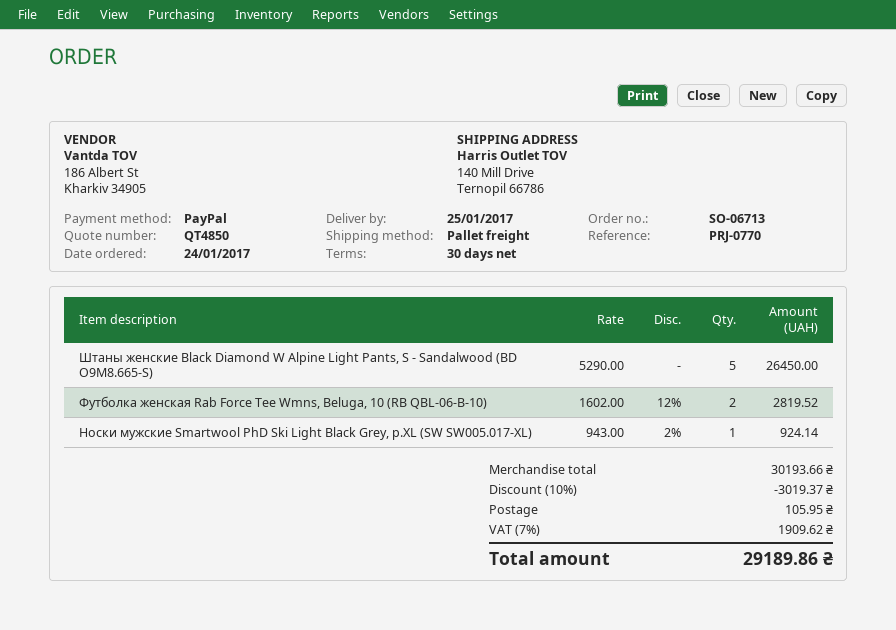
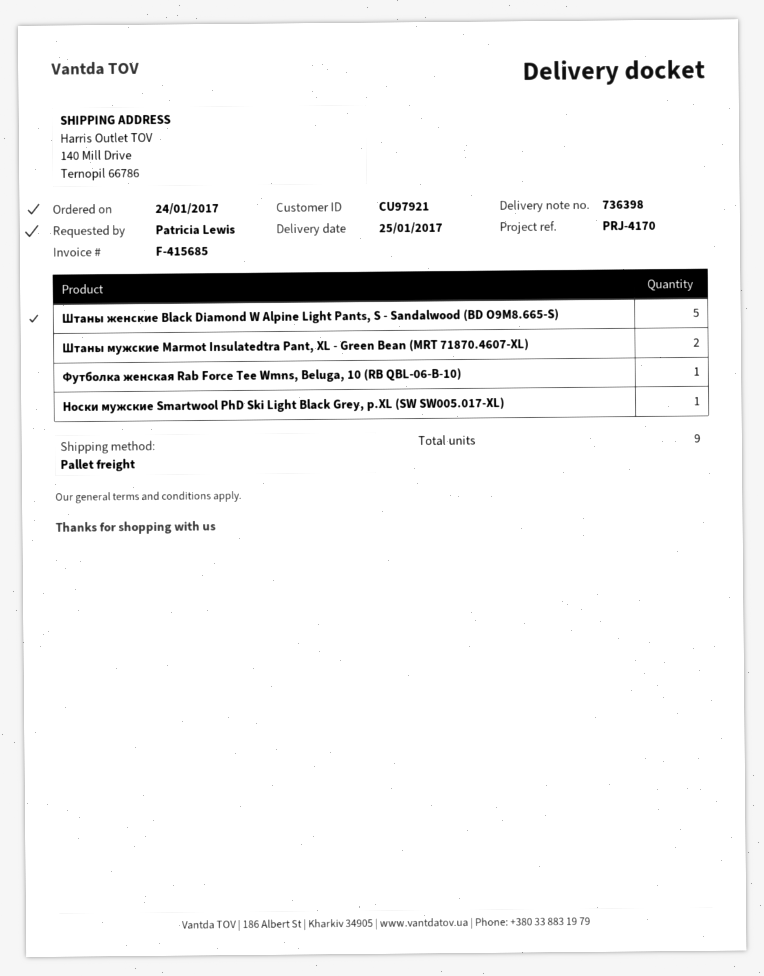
reference: PRJ-0770 -> PRJ-4170
Футболка женская Rab Force Tee Wmns, Beluga, 10 (RB QBL-06-B-10): 2 -> 1
Штаны мужские Marmot Insulatedtra Pant, XL - Green Bean (MRT 71870.4607-XL): none -> 2

